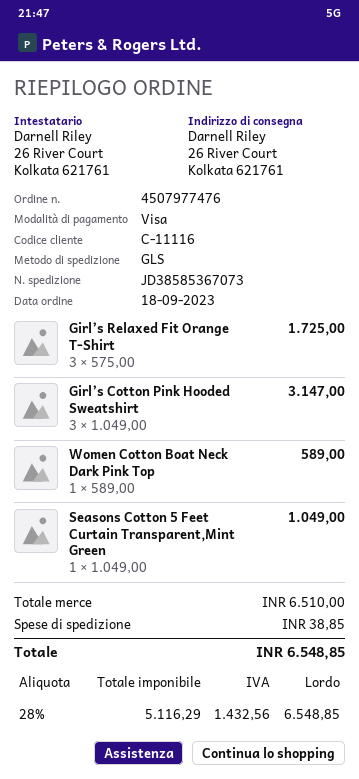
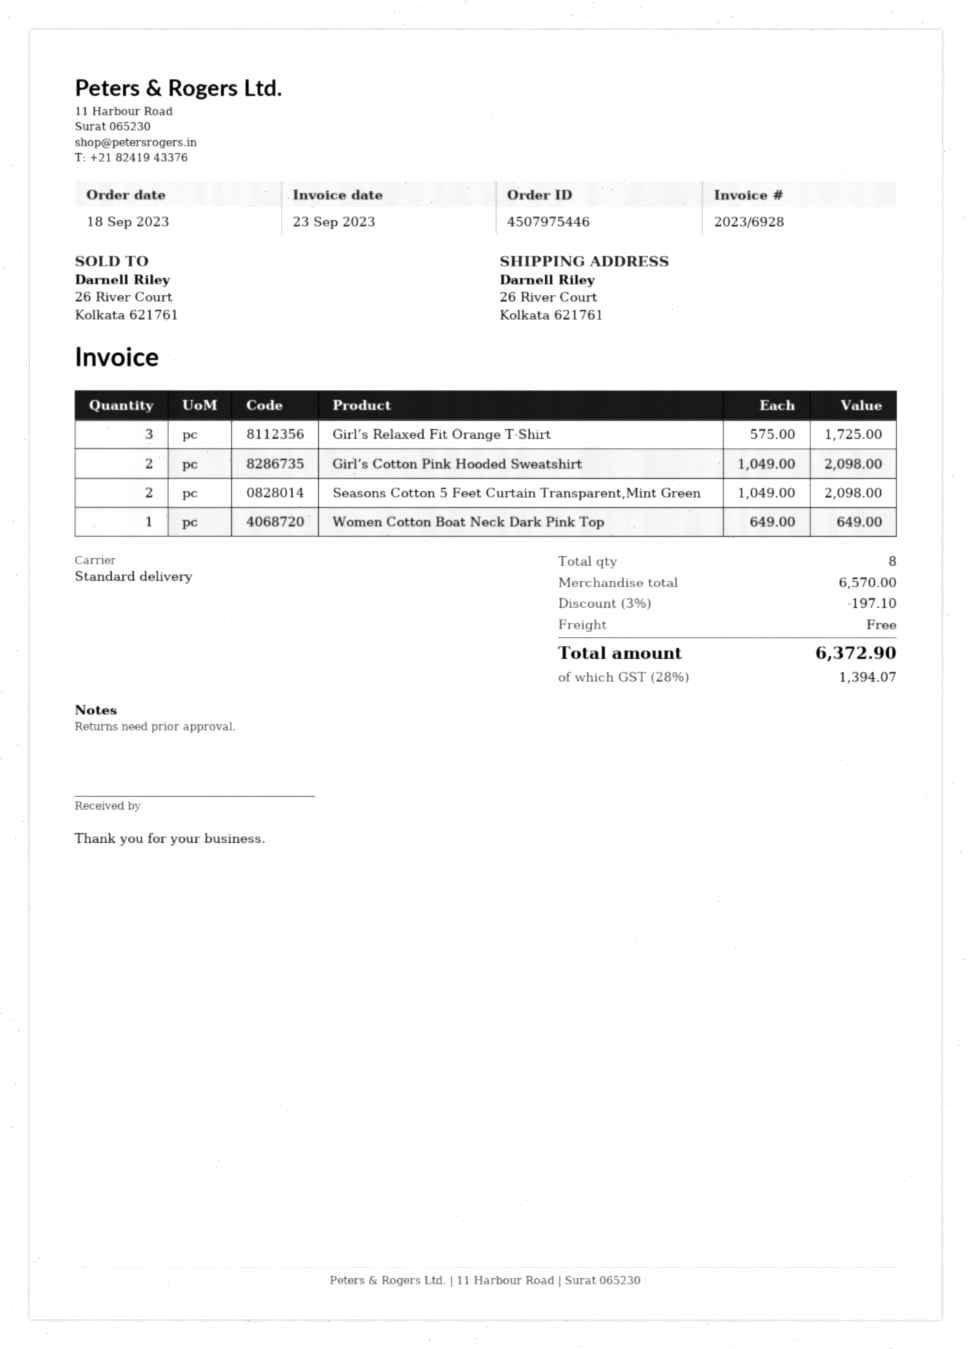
order number: 4507977476 -> 4507975446
shipping method: GLS -> standard
Girl’s Cotton Pink Hooded Sweatshirt: 3 x 1049.00 = 3147.00 -> 2 x 1049.00 = 2098.00
Women Cotton Boat Neck Dark Pink Top: 1 x 589.00 = 589.00 -> 1 x 649.00 = 649.00
Seasons Cotton 5 Feet Curtain Transparent,Mint Green: 1 x 1049.00 = 1049.00 -> 2 x 1049.00 = 2098.00
subtotal: 6510.00 -> 6570.00
discount: none -> 3% = 197.10
shipping: 38.85 -> 0.00
tax: 28% = 1432.56 -> 28% = 1394.07
total: 6548.85 -> 6372.90

